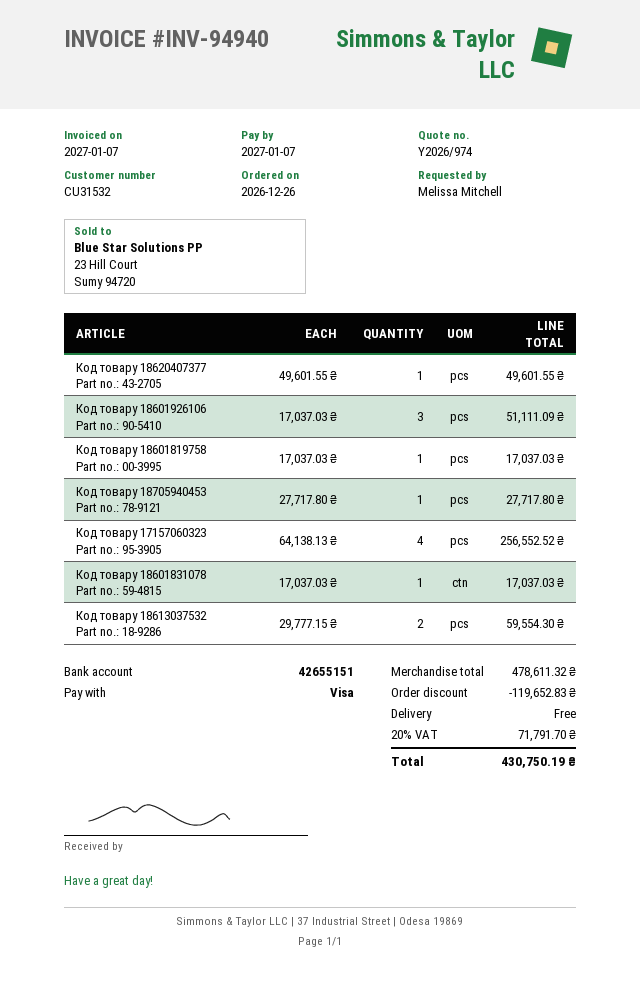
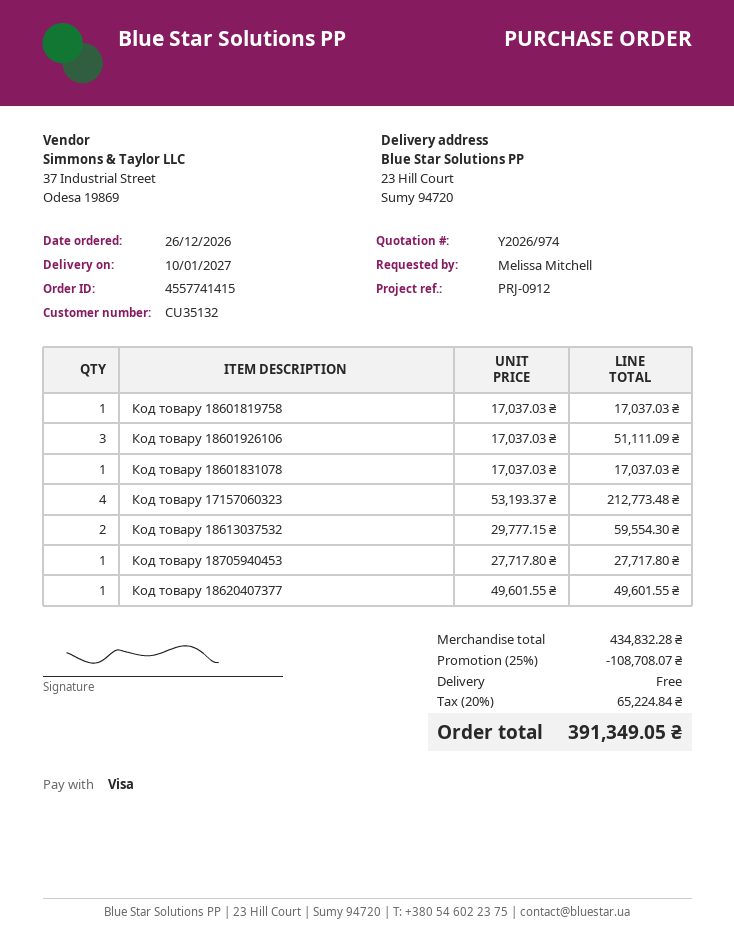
customer number: CU31532 -> CU35132
Код товару 17157060323: 4 x 64138.13 = 256552.52 -> 4 x 53193.37 = 212773.48
subtotal: 478611.32 -> 434832.28
discount: 119652.83 -> 108708.07
tax: 20% = 71791.70 -> 20% = 65224.84
total: 430750.19 -> 391349.05

